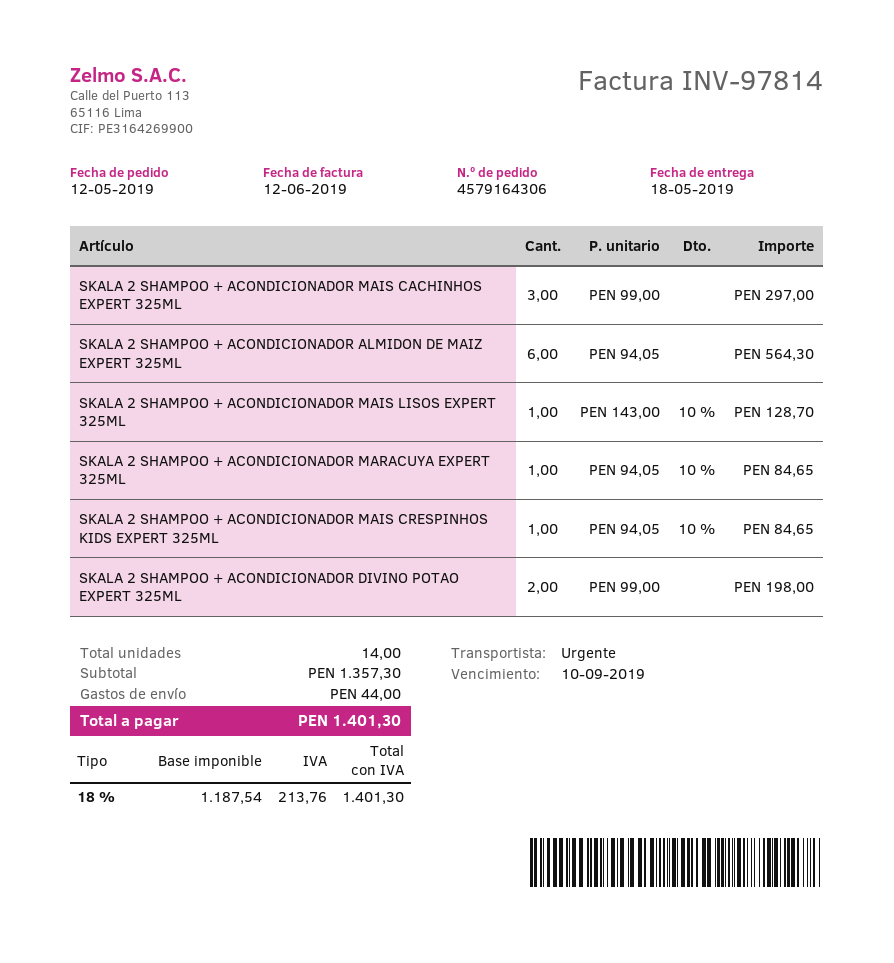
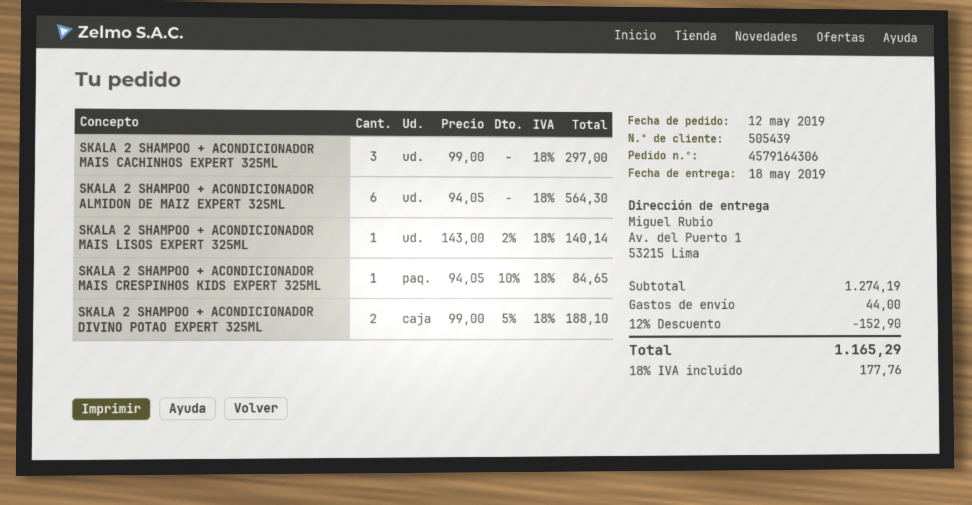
SKALA 2 SHAMPOO + ACONDICIONADOR MAIS LISOS EXPERT 325ML: 1 x 143.00 - 10% = 128.70 -> 1 x 143.00 - 2% = 140.14
SKALA 2 SHAMPOO + ACONDICIONADOR MARACUYA EXPERT 325ML: 1 x 94.05 - 10% = 84.65 -> none
SKALA 2 SHAMPOO + ACONDICIONADOR DIVINO POTAO EXPERT 325ML: 2 x 99.00 = 198.00 -> 2 x 99.00 - 5% = 188.10
subtotal: 1357.30 -> 1274.19
discount: none -> 12% = 152.90
tax: 18% = 213.76 -> 18% = 177.76
total: 1401.30 -> 1165.29

